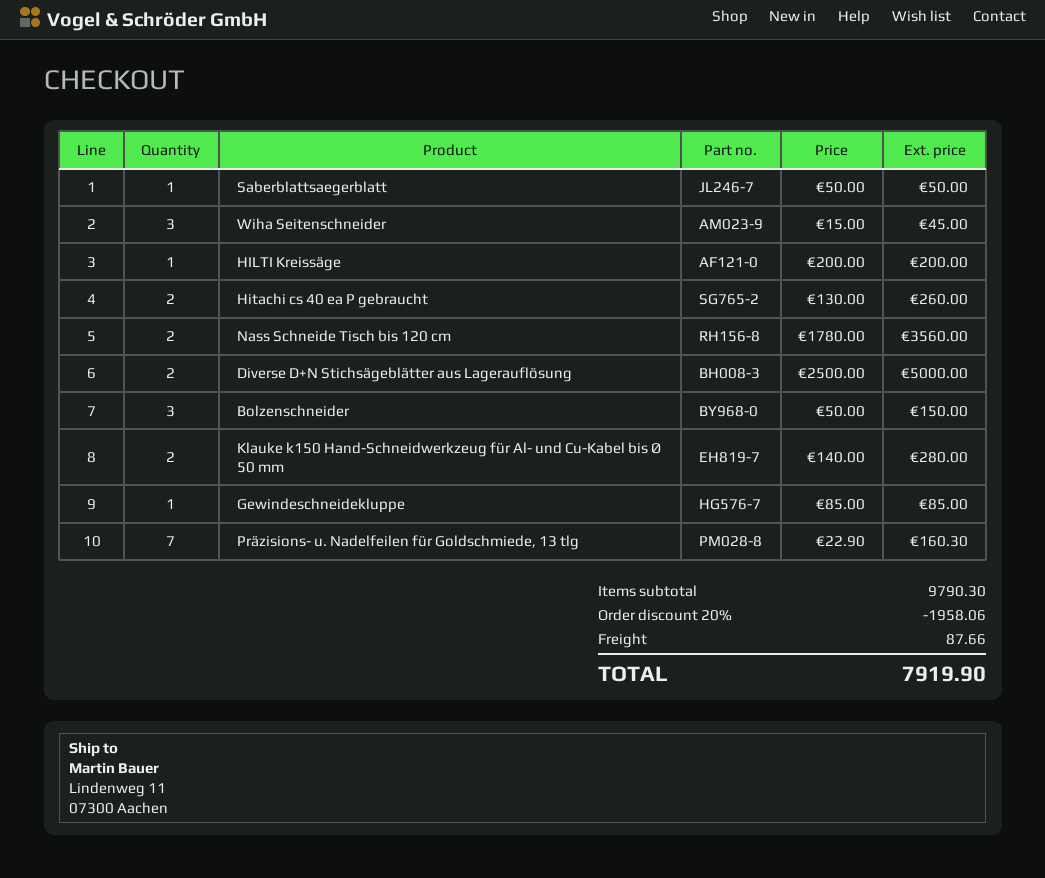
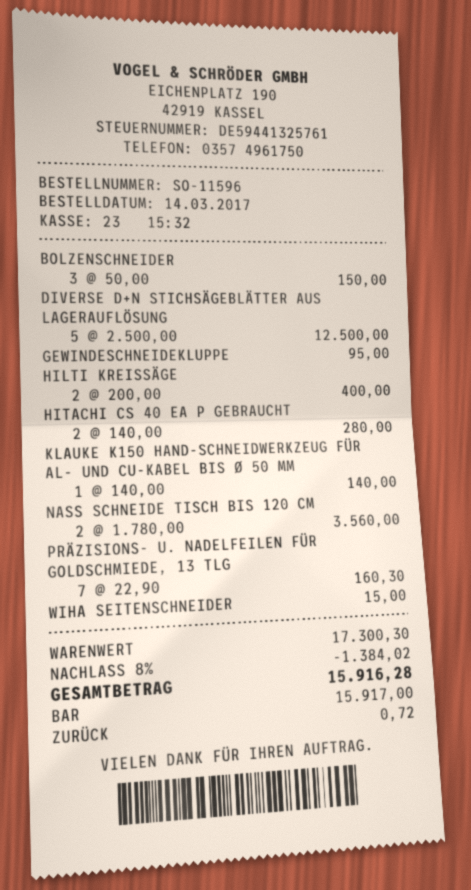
Saberblattsaegerblatt: 1 x 50.00 = 50.00 -> none
Wiha Seitenschneider: 3 x 15.00 = 45.00 -> 1 x 15.00 = 15.00
HILTI Kreissäge: 1 x 200.00 = 200.00 -> 2 x 200.00 = 400.00
Hitachi cs 40 ea P gebraucht: 2 x 130.00 = 260.00 -> 2 x 140.00 = 280.00
Diverse D+N Stichsägeblätter aus Lagerauflösung: 2 x 2500.00 = 5000.00 -> 5 x 2500.00 = 12500.00
Klauke k150 Hand-Schneidwerkzeug für Al- und Cu-Kabel bis Ø 50 mm: 2 x 140.00 = 280.00 -> 1 x 140.00 = 140.00
Gewindeschneidekluppe: 1 x 85.00 = 85.00 -> 1 x 95.00 = 95.00
subtotal: 9790.30 -> 17300.30
discount: 20% = 1958.06 -> 8% = 1384.02
shipping: 87.66 -> none
total: 7919.90 -> 15916.28

